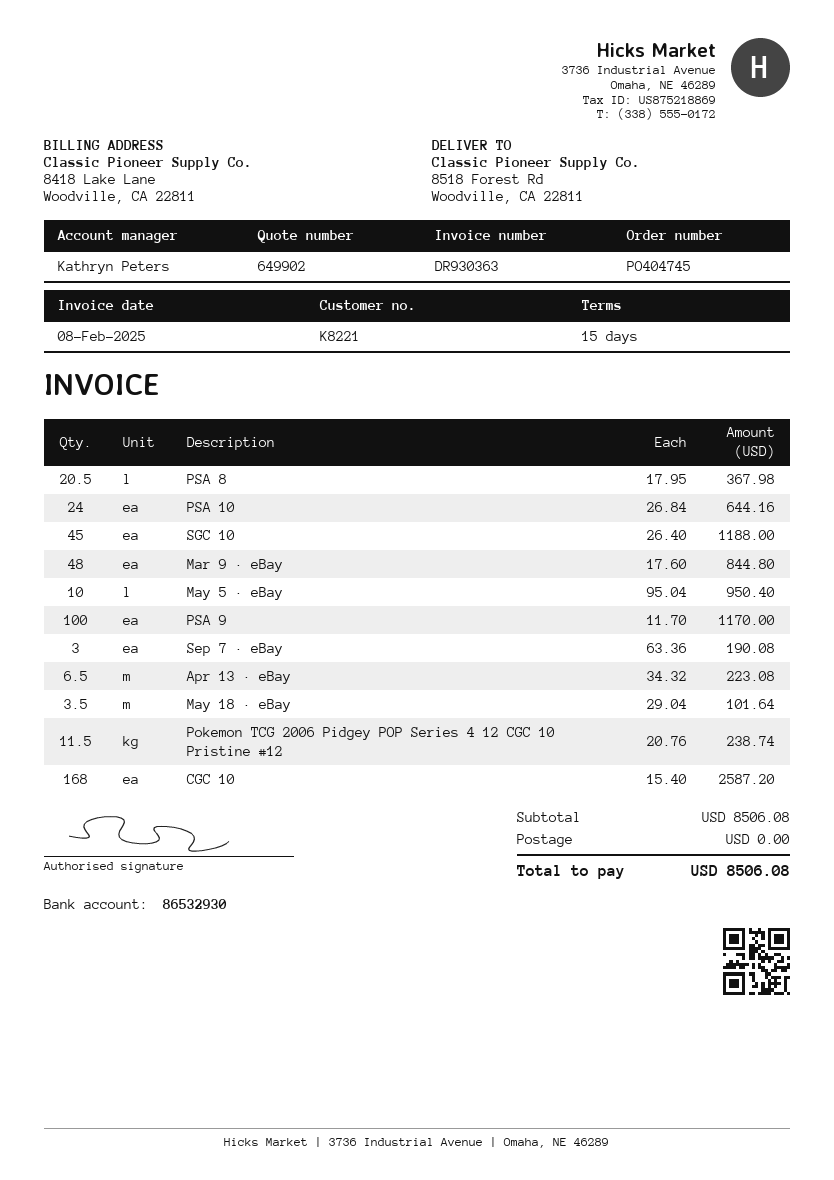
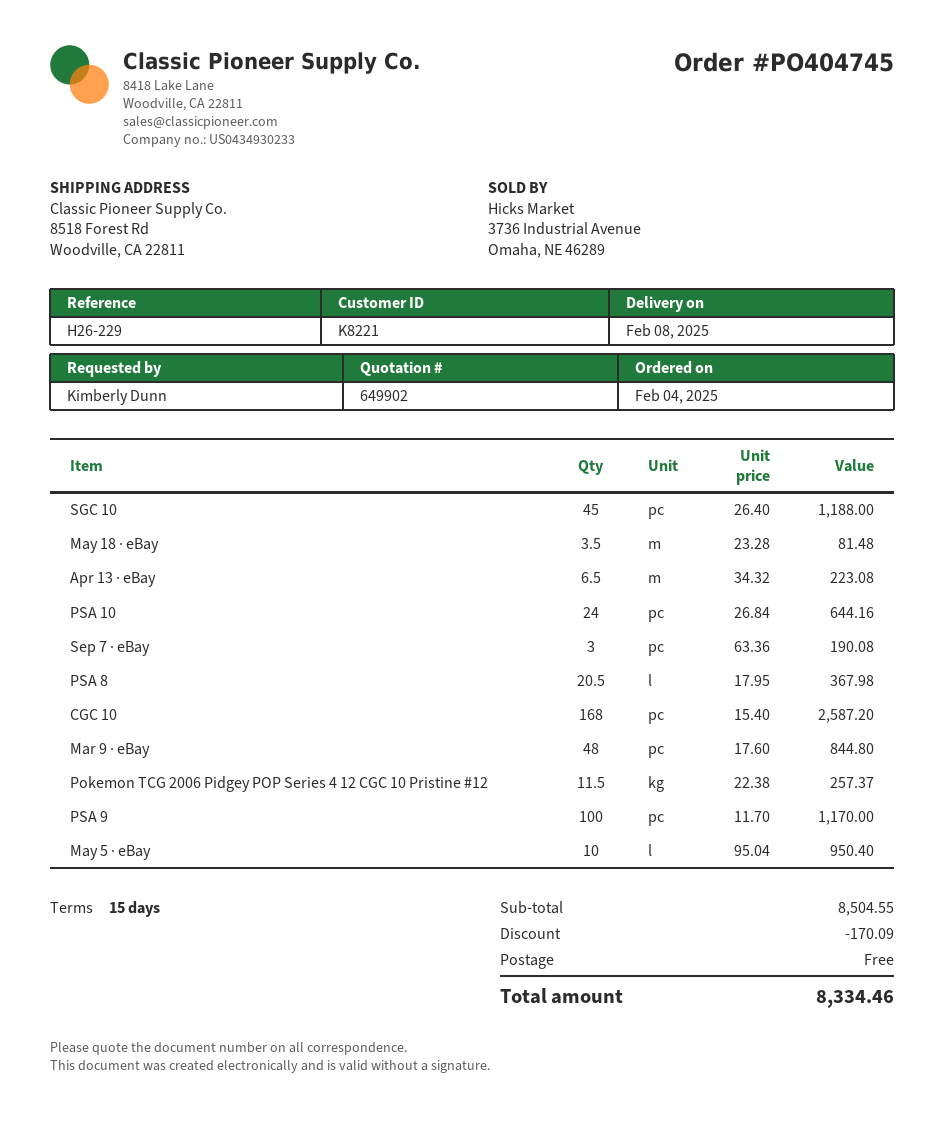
May 18 · eBay: 3.5 x 29.04 = 101.64 -> 3.5 x 23.28 = 81.48
Pokemon TCG 2006 Pidgey POP Series 4 12 CGC 10 Pristine #12: 11.5 x 20.76 = 238.74 -> 11.5 x 22.38 = 257.37
subtotal: 8506.08 -> 8504.55
discount: none -> 170.09
total: 8506.08 -> 8334.46

